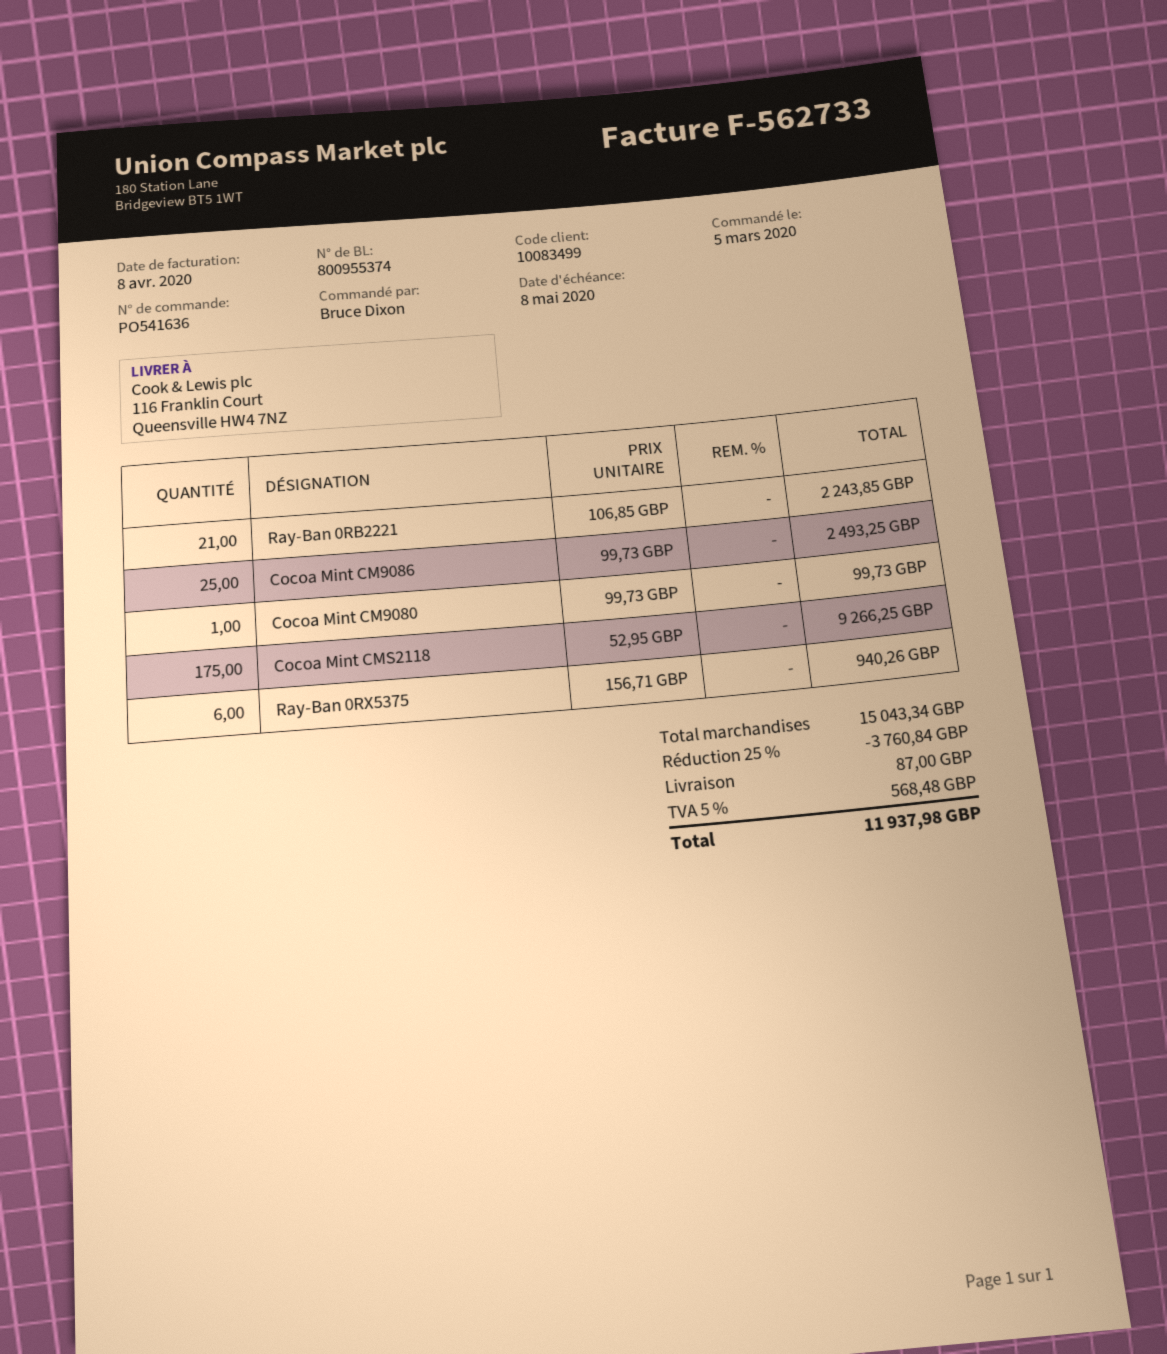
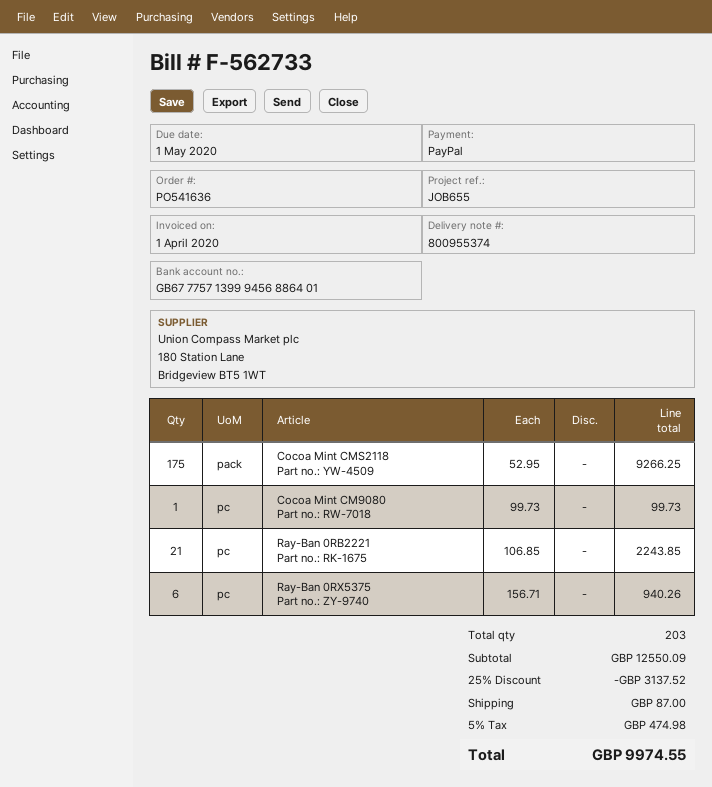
invoice date: 2020-04-08 -> 2020-04-01
due date: 2020-05-08 -> 2020-05-01
Cocoa Mint CM9086: 25 x 99.73 = 2493.25 -> none
subtotal: 15043.34 -> 12550.09
discount: 25% = 3760.84 -> 25% = 3137.52
tax: 5% = 568.48 -> 5% = 474.98
total: 11937.98 -> 9974.55

